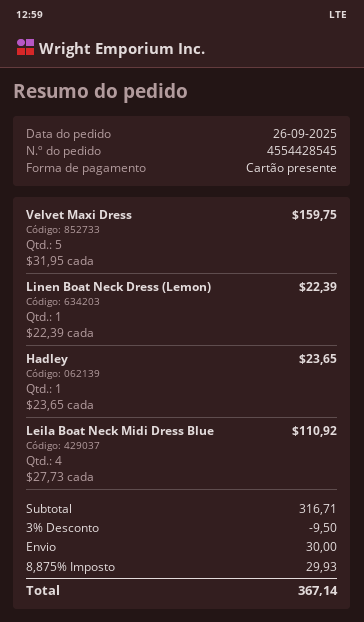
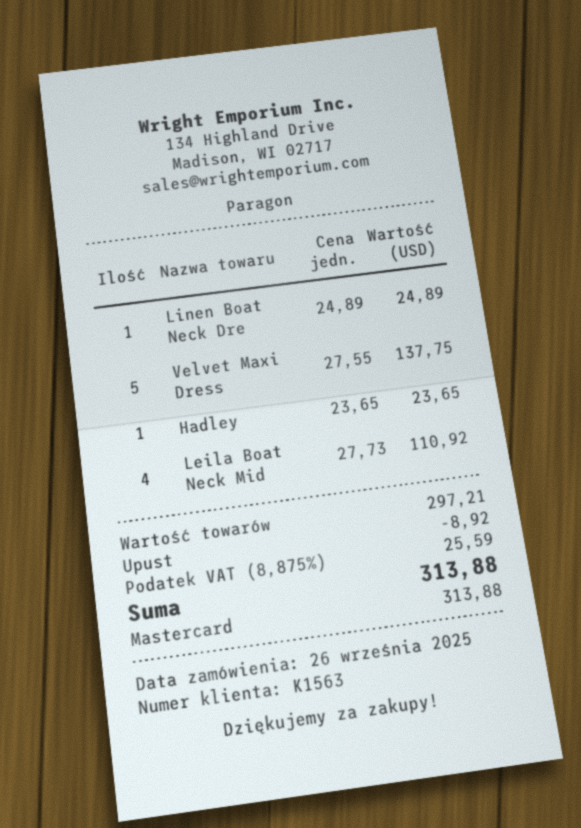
payment method: gift card -> Mastercard
Velvet Maxi Dress: 5 x 31.95 = 159.75 -> 5 x 27.55 = 137.75
Linen Boat Neck Dress (Lemon): 1 x 22.39 = 22.39 -> 1 x 24.89 = 24.89
subtotal: 316.71 -> 297.21
discount: 9.50 -> 8.92
shipping: 30.00 -> none
tax: 8.875% = 29.93 -> 8.875% = 25.59
total: 367.14 -> 313.88

